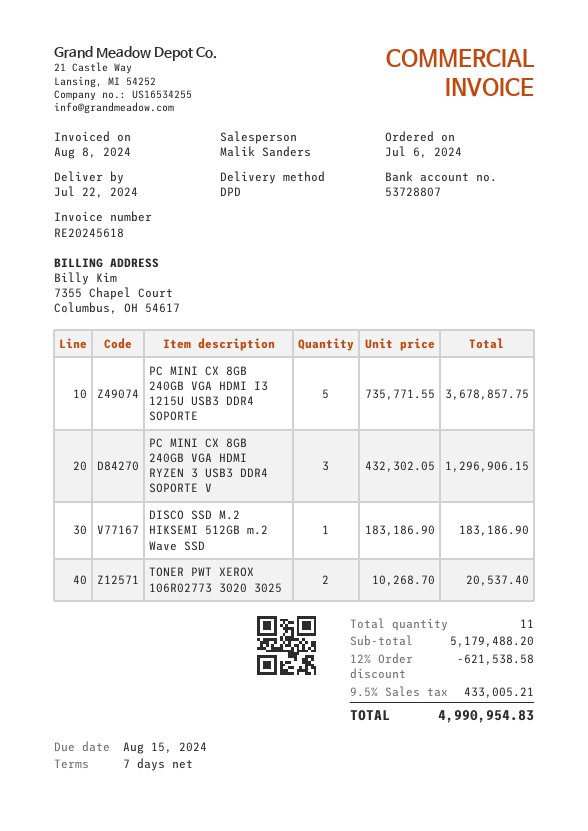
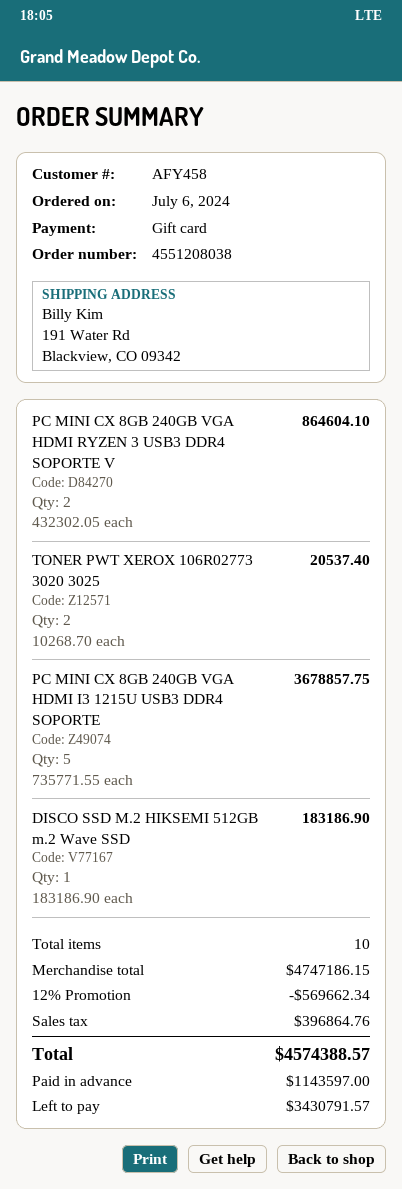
PC MINI CX 8GB 240GB VGA HDMI RYZEN 3 USB3 DDR4 SOPORTE V: 3 x 432302.05 = 1296906.15 -> 2 x 432302.05 = 864604.10
total quantity: 11 -> 10
subtotal: 5179488.20 -> 4747186.15
discount: 12% = 621538.58 -> 12% = 569662.34
tax: 433005.21 -> 396864.76
total: 4990954.83 -> 4574388.57

